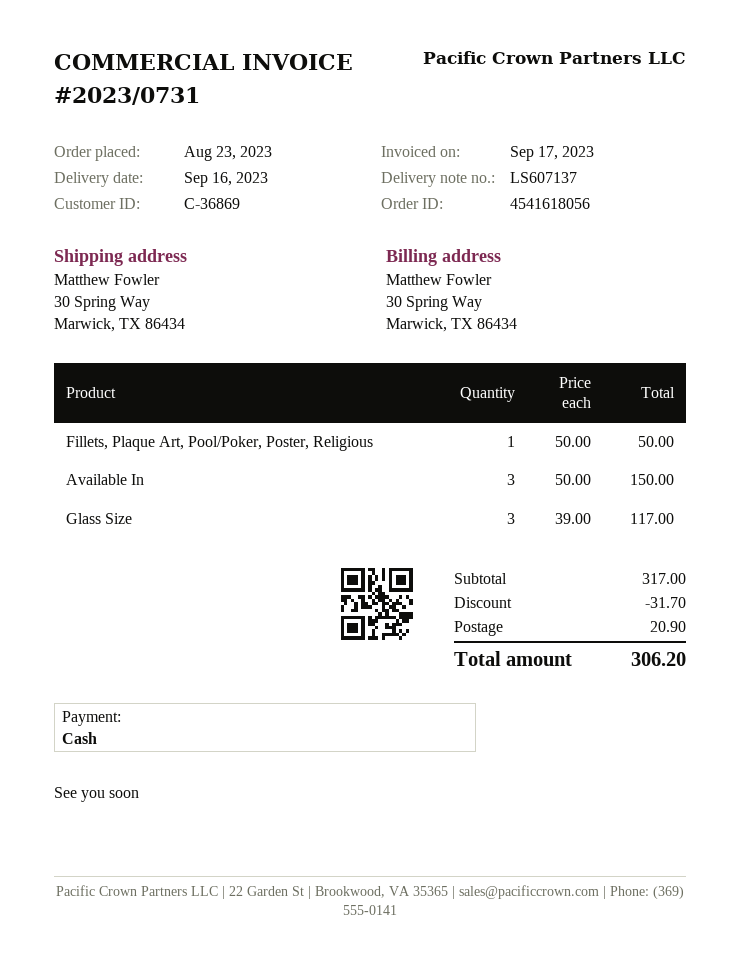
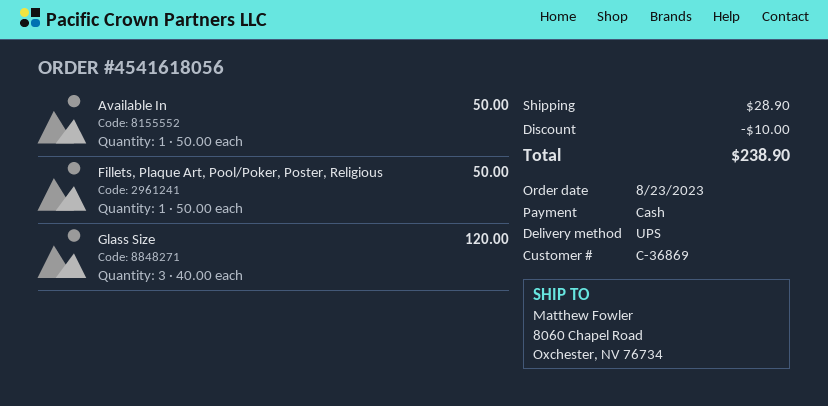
ship to: 30 Spring Way, Marwick, TX 86434 -> 8060 Chapel Road, Oxchester, NV 76734
Available In: 3 x 50.00 = 150.00 -> 1 x 50.00 = 50.00
Glass Size: 3 x 39.00 = 117.00 -> 3 x 40.00 = 120.00
discount: 31.70 -> 10.00
shipping: 20.90 -> 28.90
total: 306.20 -> 238.90

